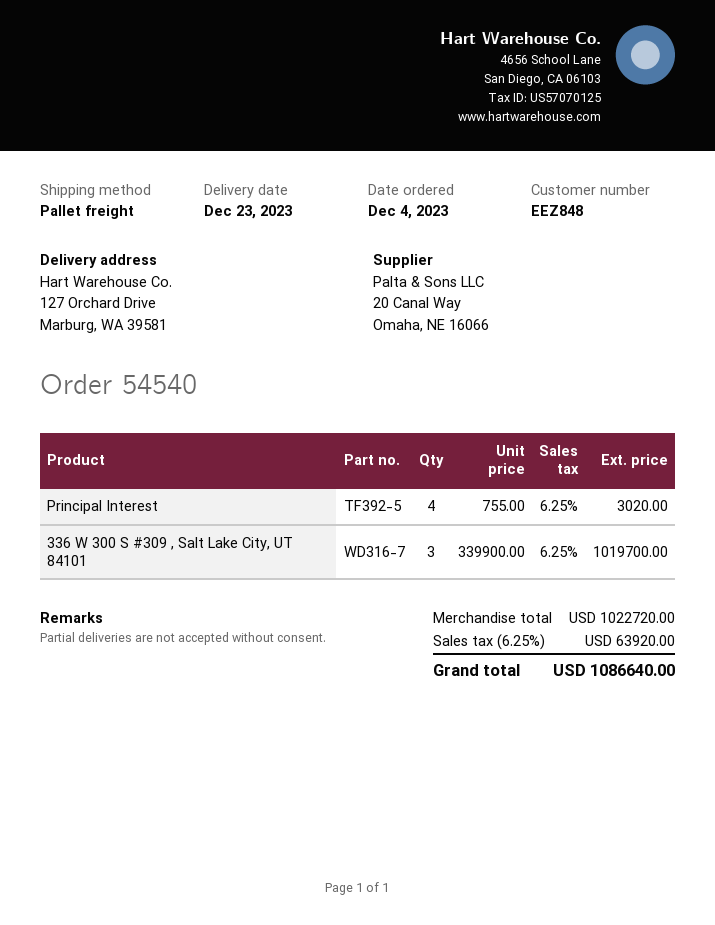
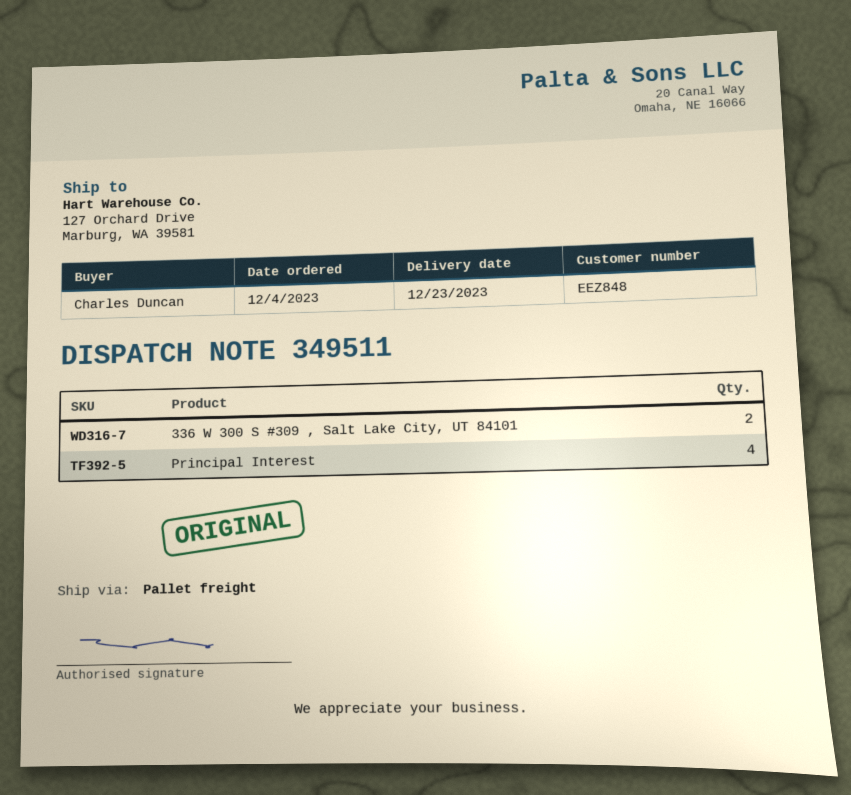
336 W 300 S #309 , Salt Lake City, UT 84101: 3 -> 2

